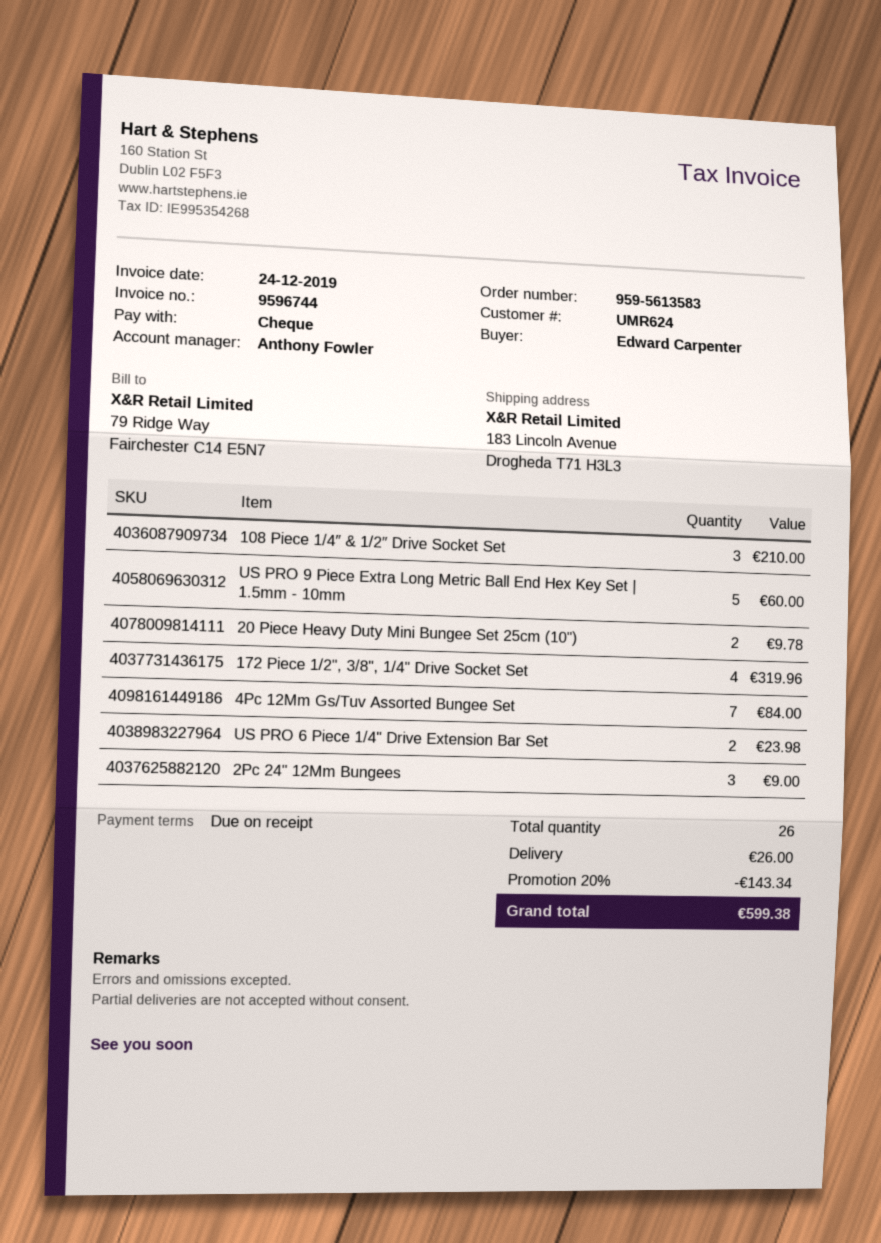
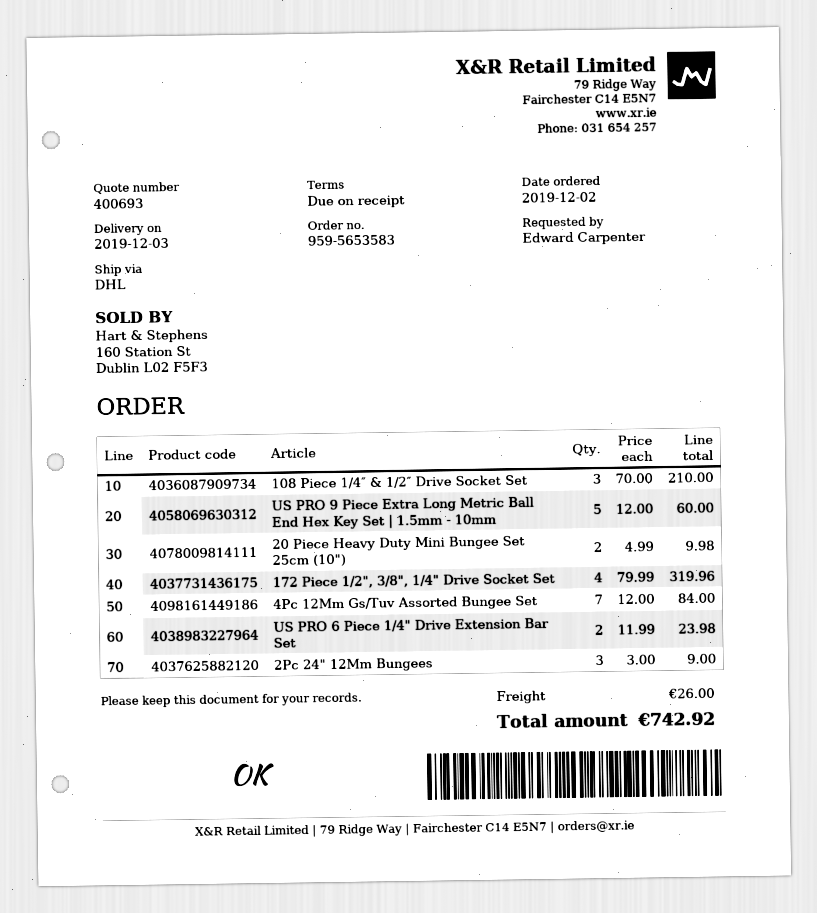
order number: 959-5613583 -> 959-5653583
20 Piece Heavy Duty Mini Bungee Set 25cm (10"): 2 for 9.78 -> 2 for 9.98
discount: 20% = 143.34 -> none
total: 599.38 -> 742.92

